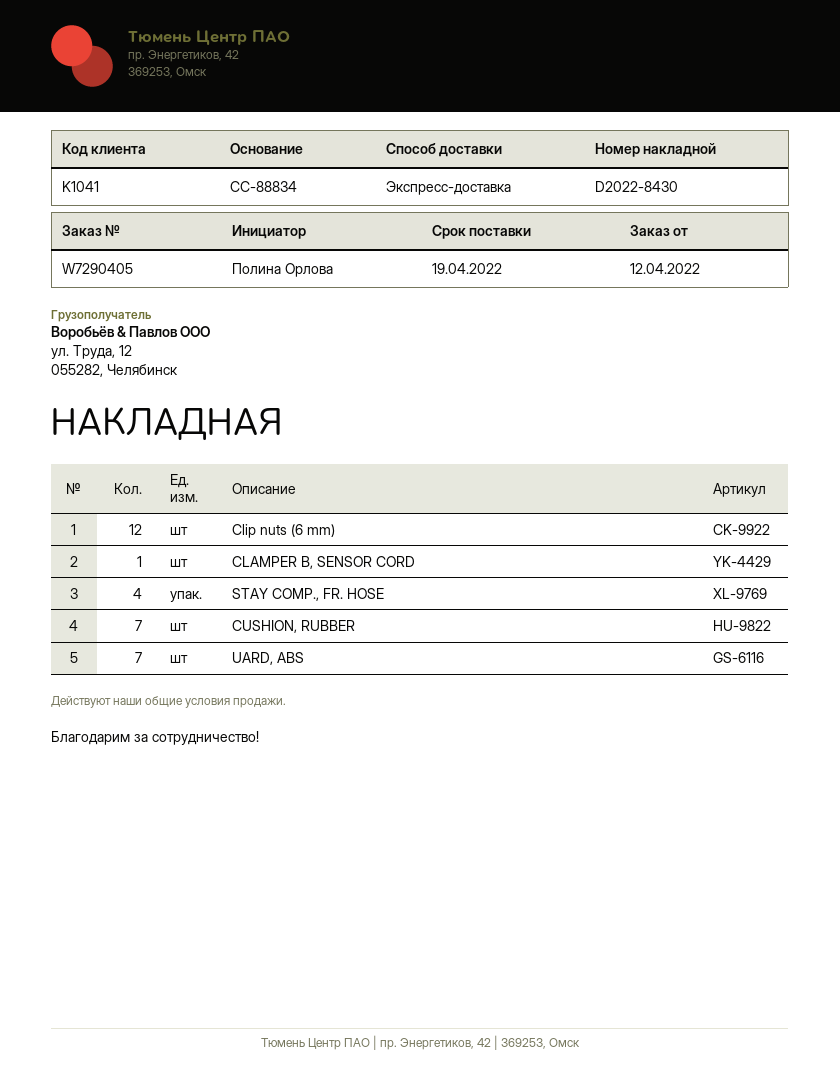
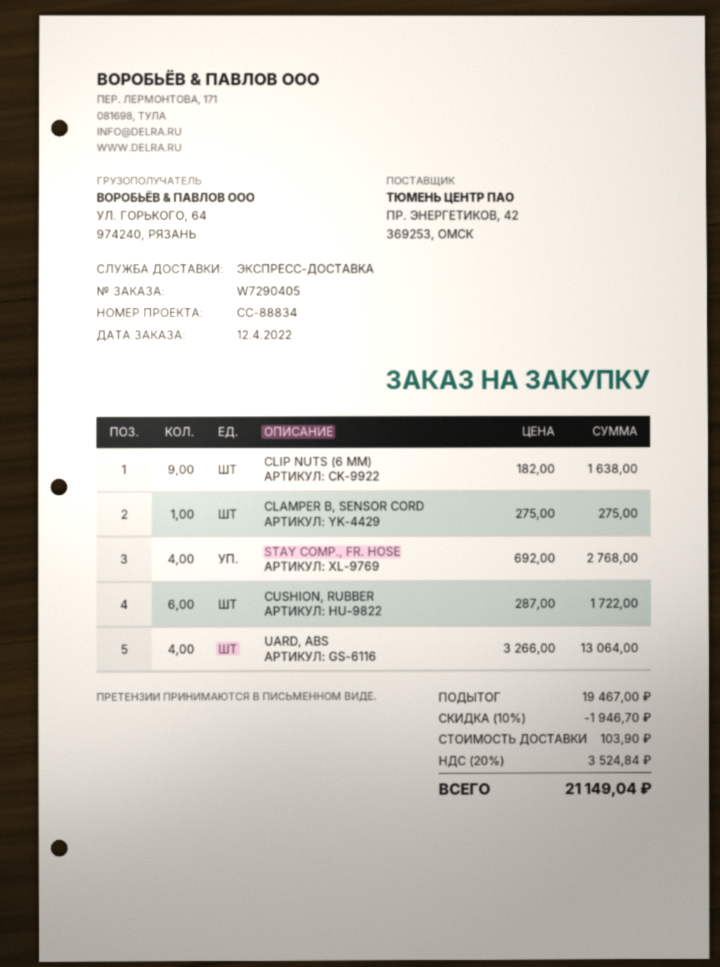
ship to: ул. Труда, 12, 055282, Челябинск -> УЛ. ГОРЬКОГО, 64, 974240, РЯЗАНЬ
Clip nuts (6 mm): 12 -> 9
CUSHION, RUBBER: 7 -> 6
UARD, ABS: 7 -> 4

